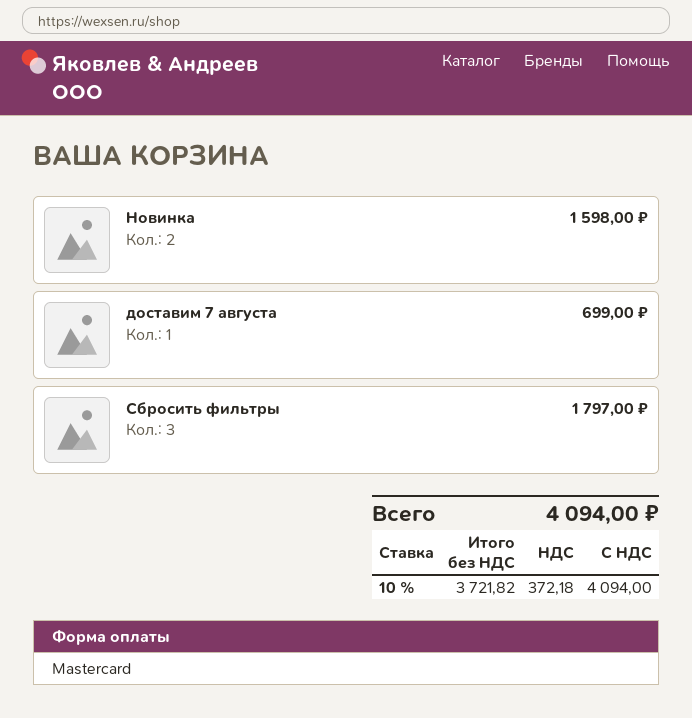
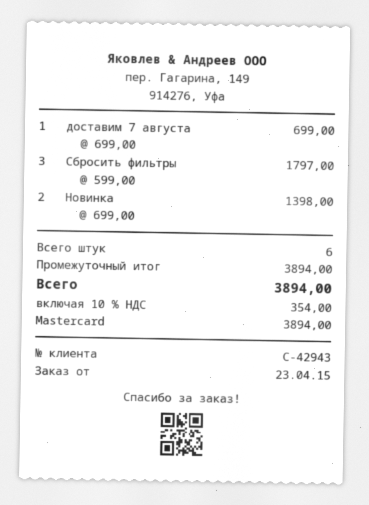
Новинка: 2 for 1598.00 -> 2 for 1398.00
tax: 10% = 372.18 -> 10% = 354.00
total: 4094.00 -> 3894.00

